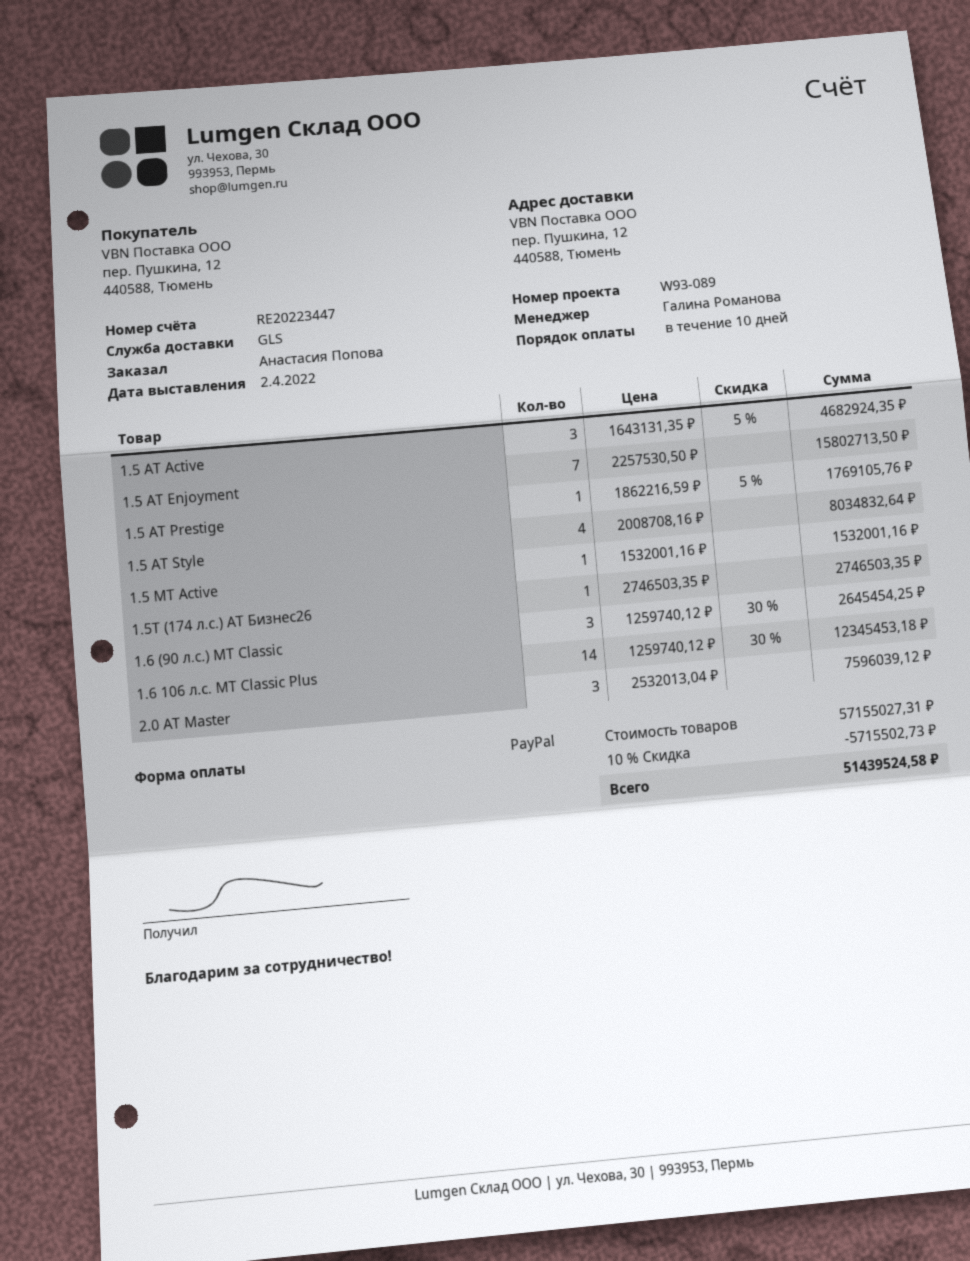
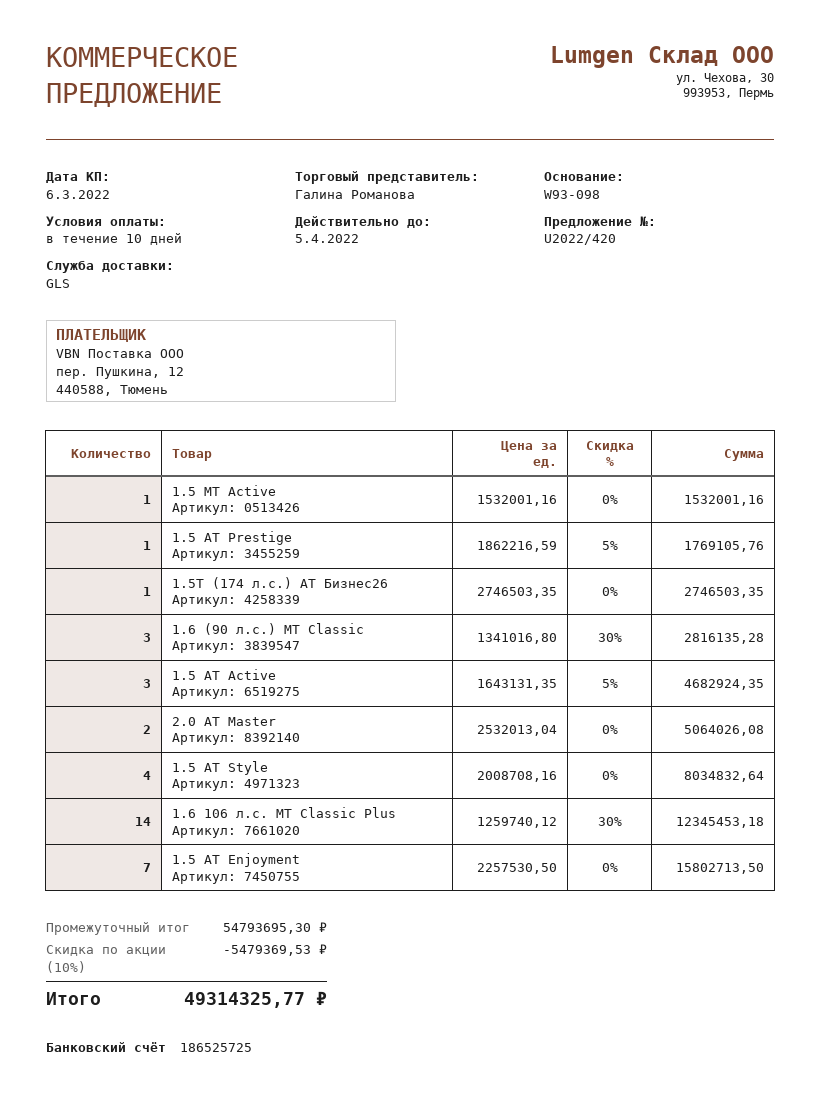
reference: W93-089 -> W93-098
1.6 (90 л.с.) MT Classic: 3 x 1259740.12 - 30% = 2645454.25 -> 3 x 1341016.80 - 30% = 2816135.28
2.0 AT Master: 3 x 2532013.04 = 7596039.12 -> 2 x 2532013.04 = 5064026.08
subtotal: 57155027.31 -> 54793695.30
discount: 10% = 5715502.73 -> 10% = 5479369.53
total: 51439524.58 -> 49314325.77

